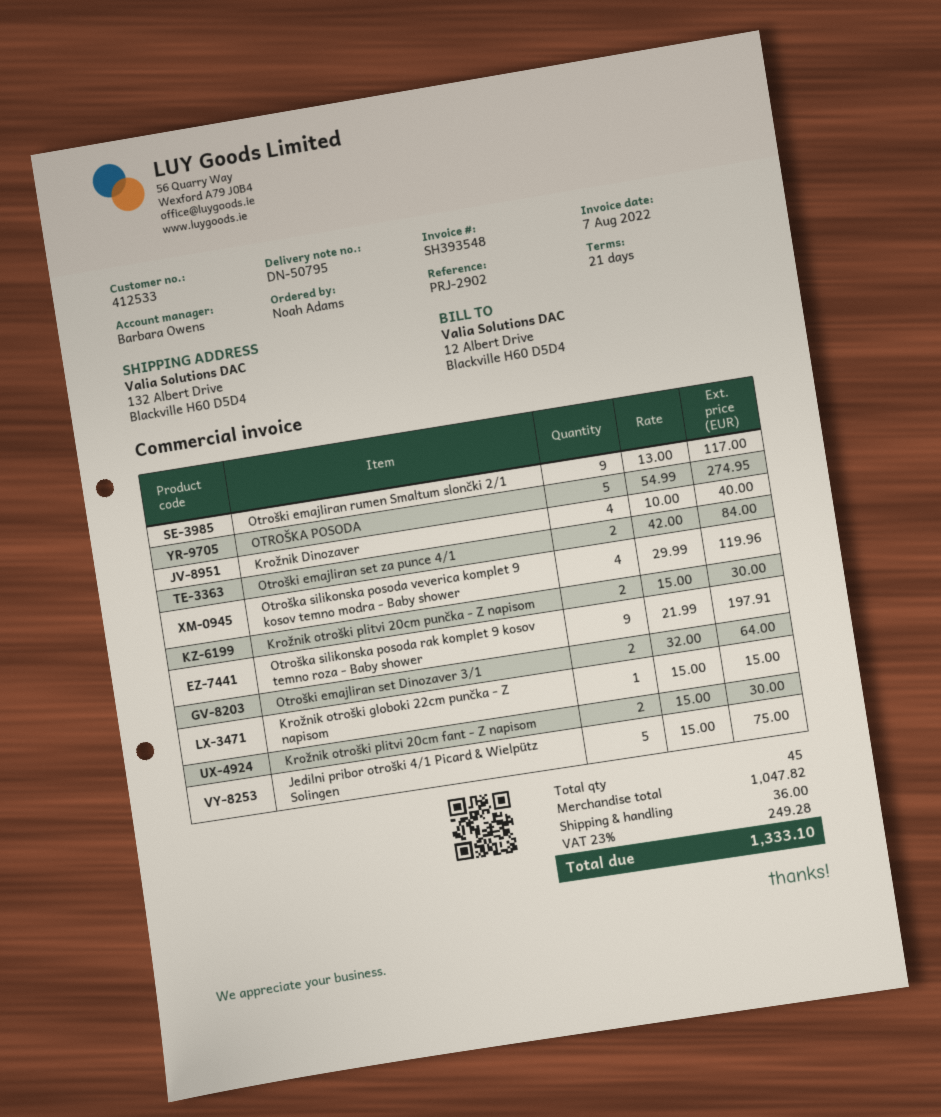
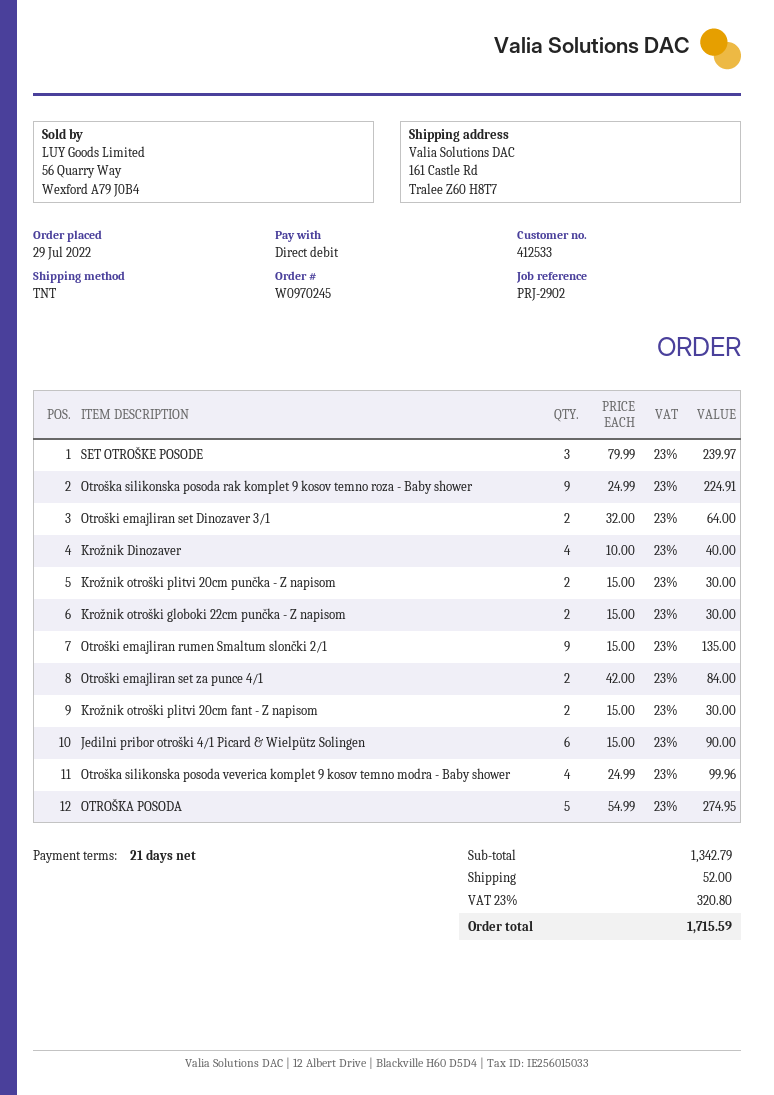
ship to: 132 Albert Drive, Blackville H60 D5D4 -> 161 Castle Rd, Tralee Z60 H8T7
Otroški emajliran rumen Smaltum slončki 2/1: 9 x 13.00 = 117.00 -> 9 x 15.00 = 135.00
Otroška silikonska posoda veverica komplet 9 kosov temno modra - Baby shower: 4 x 29.99 = 119.96 -> 4 x 24.99 = 99.96
Otroška silikonska posoda rak komplet 9 kosov temno roza - Baby shower: 9 x 21.99 = 197.91 -> 9 x 24.99 = 224.91
Krožnik otroški globoki 22cm punčka - Z napisom: 1 x 15.00 = 15.00 -> 2 x 15.00 = 30.00
Jedilni pribor otroški 4/1 Picard & Wielpütz Solingen: 5 x 15.00 = 75.00 -> 6 x 15.00 = 90.00
SET OTROŠKE POSODE: none -> 3 x 79.99 = 239.97
subtotal: 1047.82 -> 1342.79
shipping: 36.00 -> 52.00
tax: 23% = 249.28 -> 23% = 320.80
total: 1333.10 -> 1715.59

